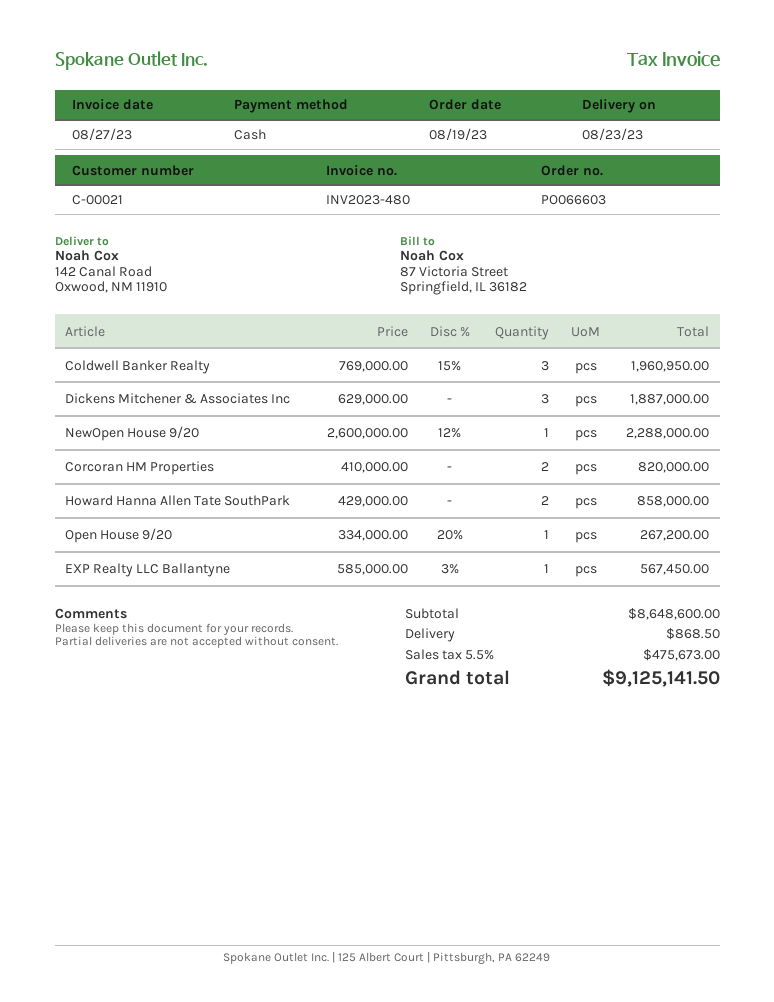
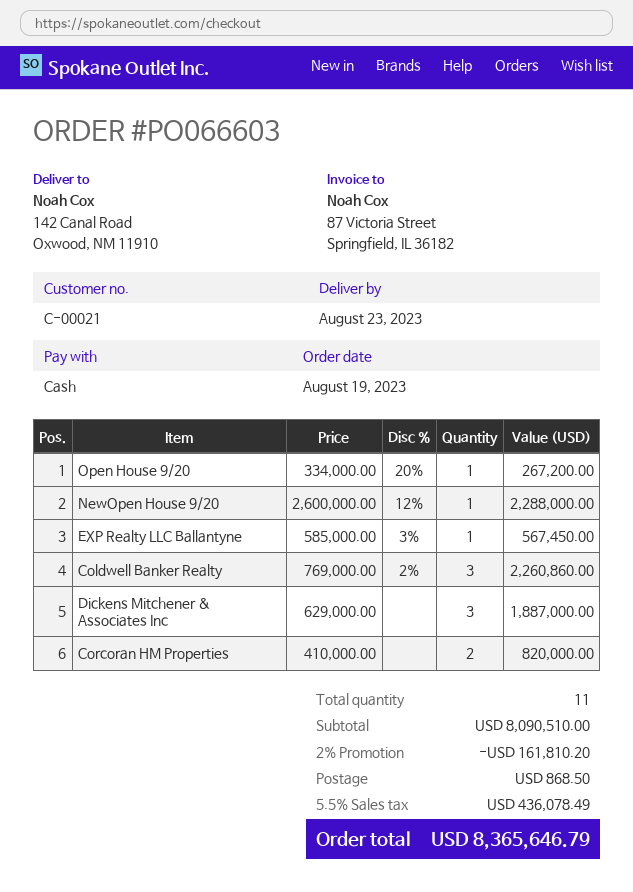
Coldwell Banker Realty: 3 x 769000.00 - 15% = 1960950.00 -> 3 x 769000.00 - 2% = 2260860.00
Howard Hanna Allen Tate SouthPark: 2 x 429000.00 = 858000.00 -> none
subtotal: 8648600.00 -> 8090510.00
discount: none -> 2% = 161810.20
tax: 5.5% = 475673.00 -> 5.5% = 436078.49
total: 9125141.50 -> 8365646.79

